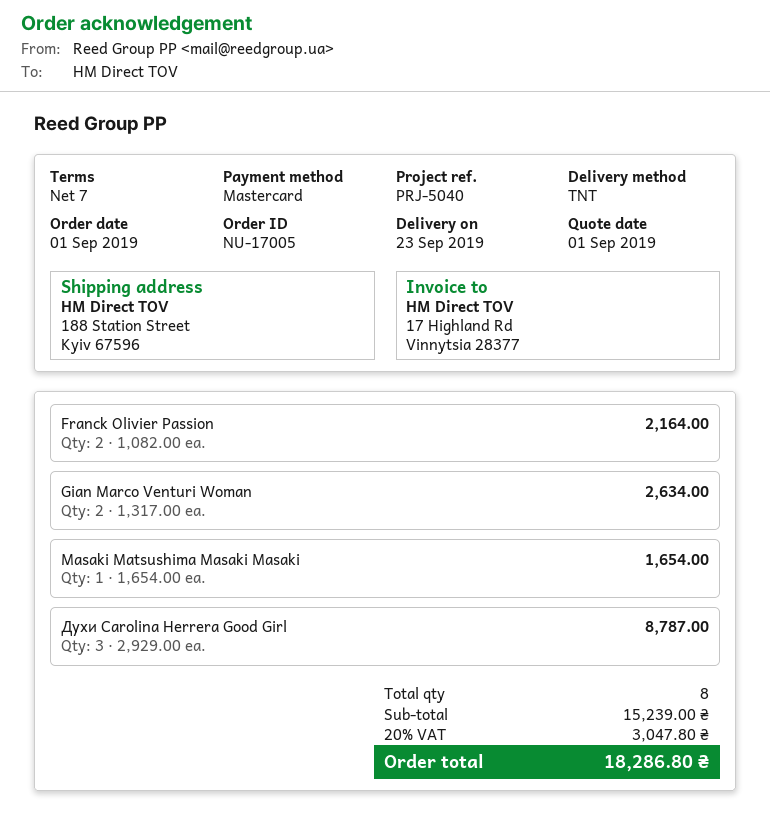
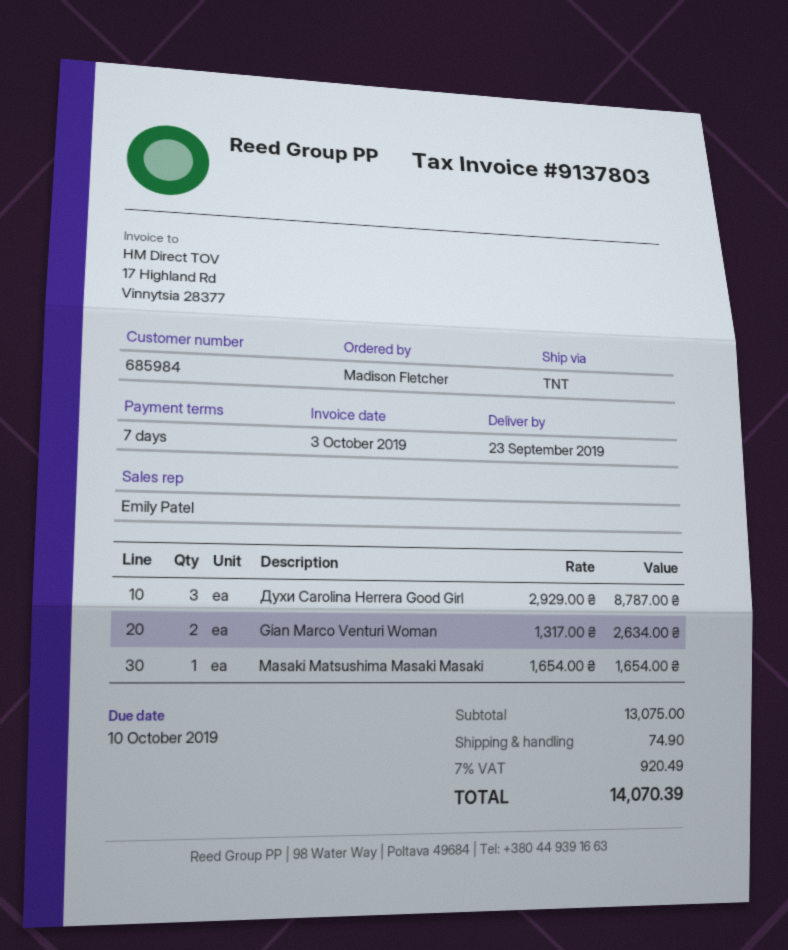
Franck Olivier Passion: 2 x 1082.00 = 2164.00 -> none
subtotal: 15239.00 -> 13075.00
shipping: none -> 74.90
tax: 20% = 3047.80 -> 7% = 920.49
total: 18286.80 -> 14070.39

